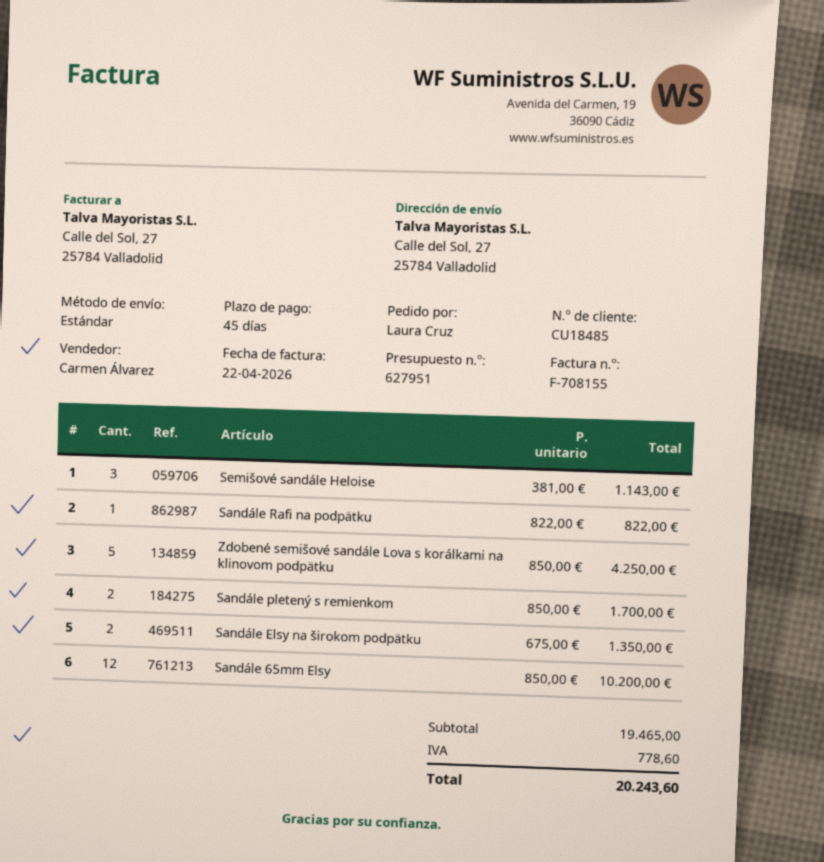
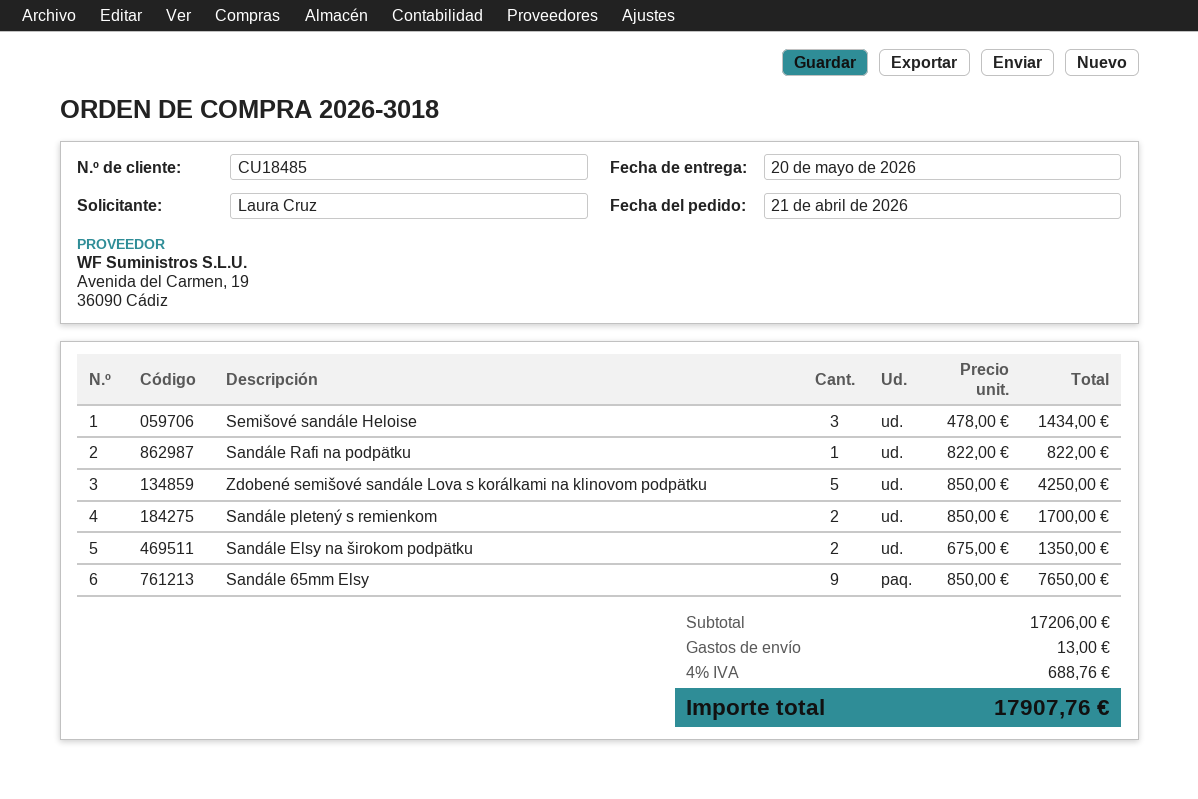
Semišové sandále Heloise: 3 x 381.00 = 1143.00 -> 3 x 478.00 = 1434.00
Sandále 65mm Elsy: 12 x 850.00 = 10200.00 -> 9 x 850.00 = 7650.00
subtotal: 19465.00 -> 17206.00
shipping: none -> 13.00
tax: 778.60 -> 688.76
total: 20243.60 -> 17907.76

